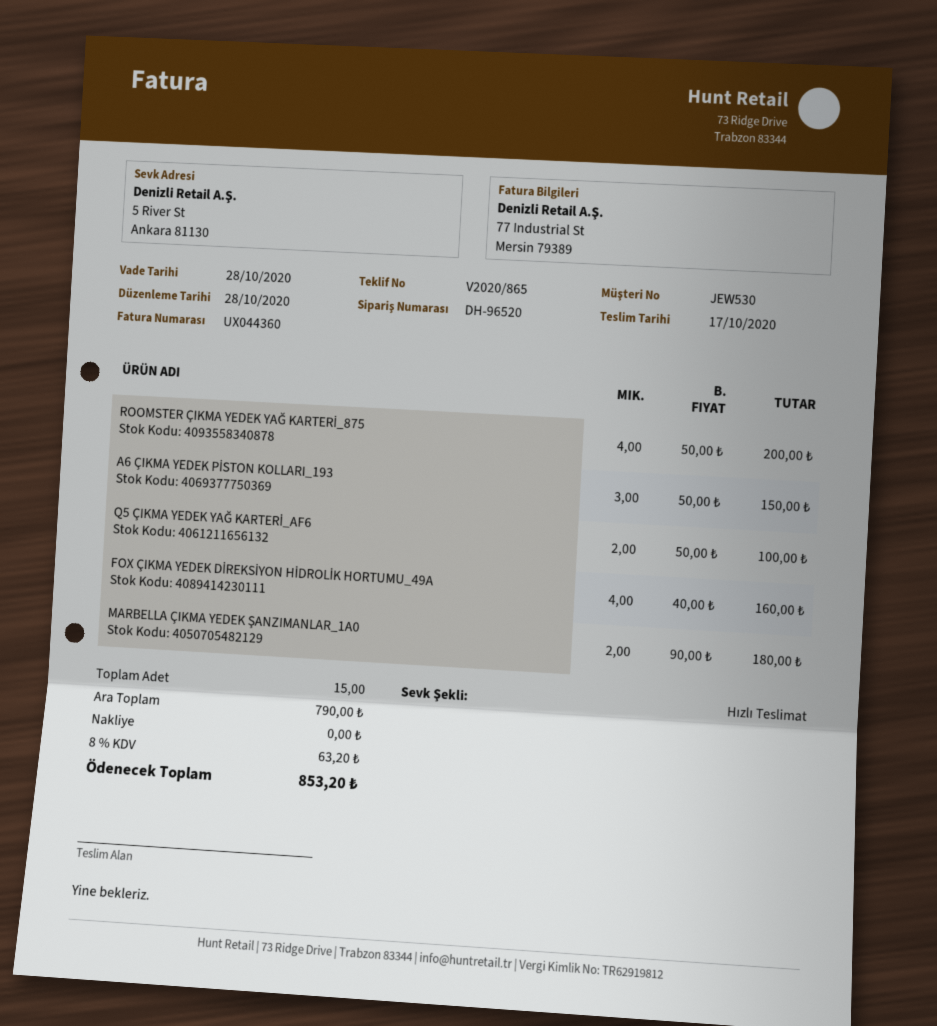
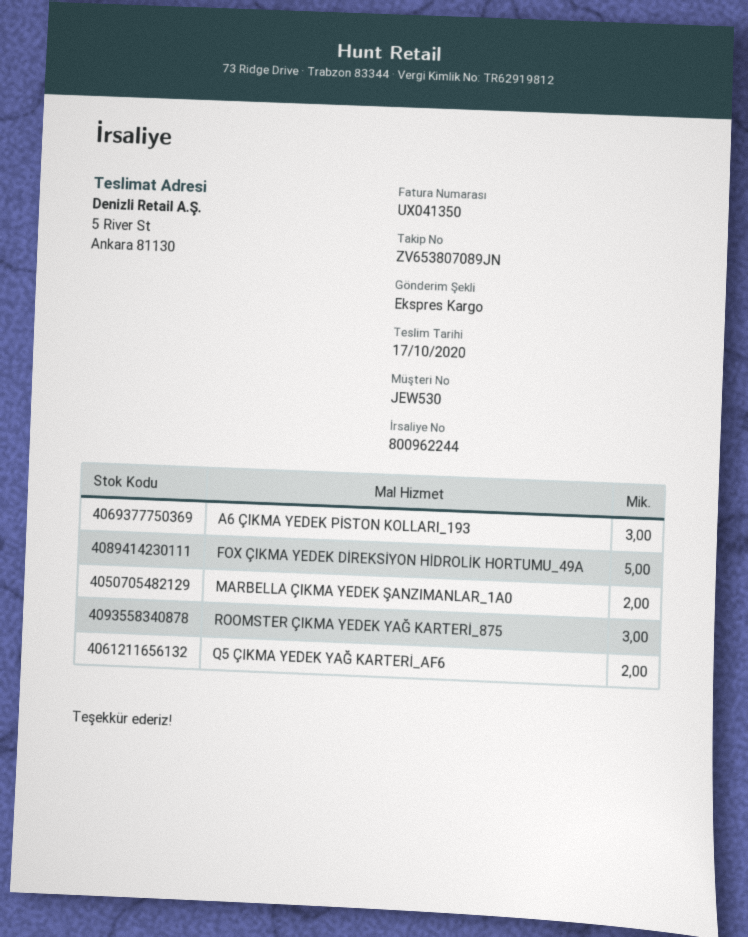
invoice number: UX044360 -> UX041350
ROOMSTER ÇIKMA YEDEK YAĞ KARTERİ_875: 4 -> 3
FOX ÇIKMA YEDEK DİREKSİYON HİDROLİK HORTUMU_49A: 4 -> 5

